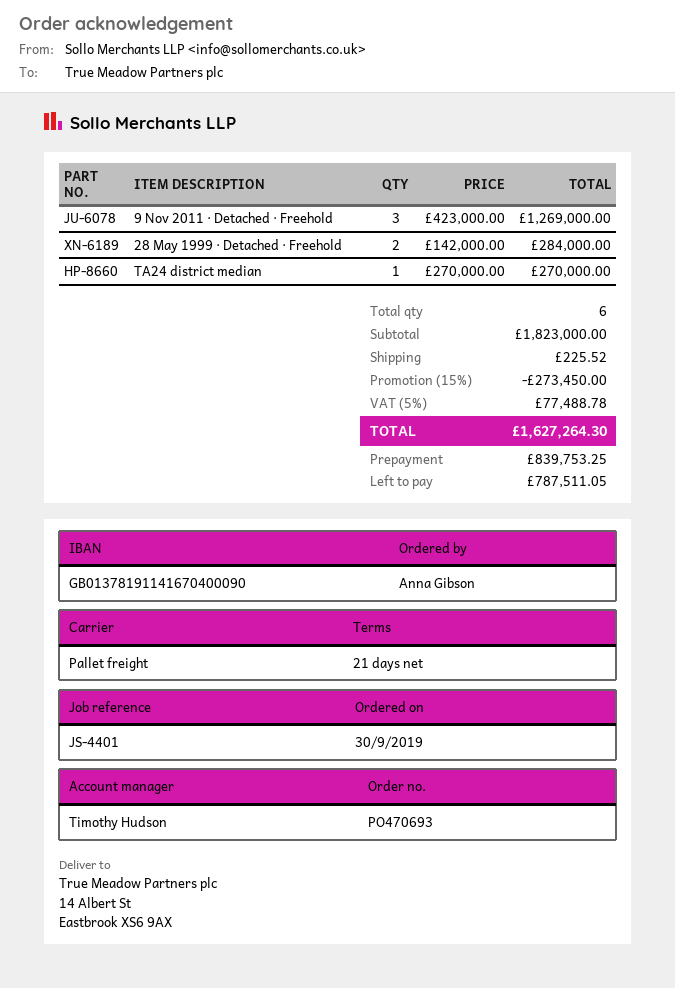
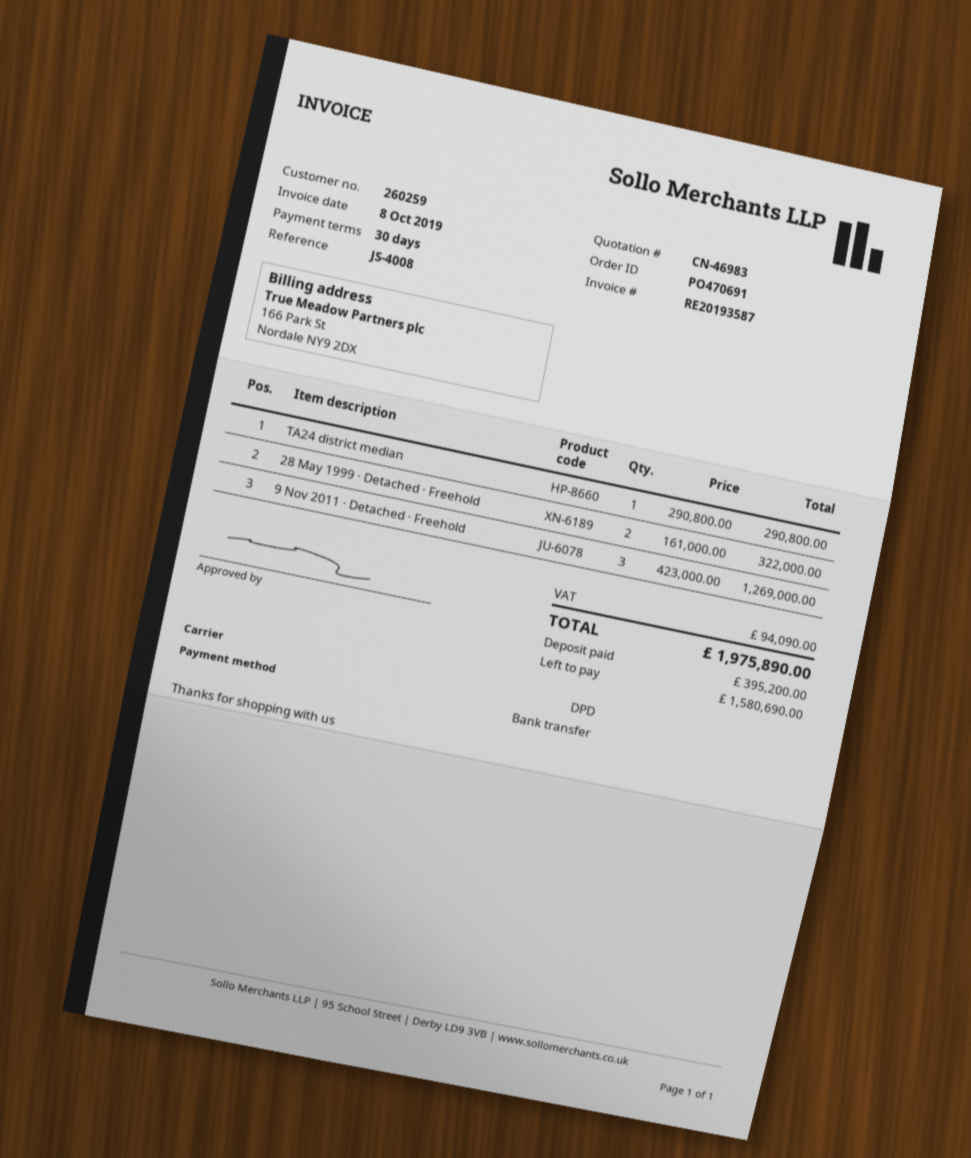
order number: PO470693 -> PO470691
payment terms: 21 days -> 30 days
reference: JS-4401 -> JS-4008
shipping method: pallet freight -> DPD
28 May 1999 · Detached · Freehold: 2 x 142000.00 = 284000.00 -> 2 x 161000.00 = 322000.00
TA24 district median: 1 x 270000.00 = 270000.00 -> 1 x 290800.00 = 290800.00
discount: 15% = 273450.00 -> none
shipping: 225.52 -> none
tax: 77488.78 -> 94090.00
total: 1627264.30 -> 1975890.00
deposit: 839753.25 -> 395200.00
balance: 787511.05 -> 1580690.00

